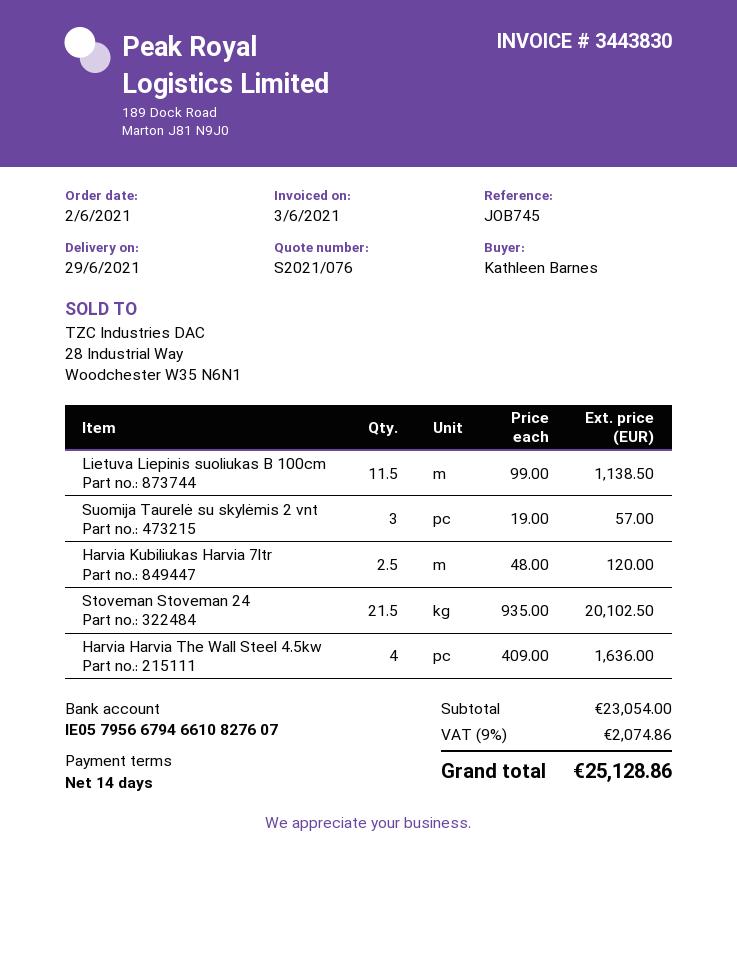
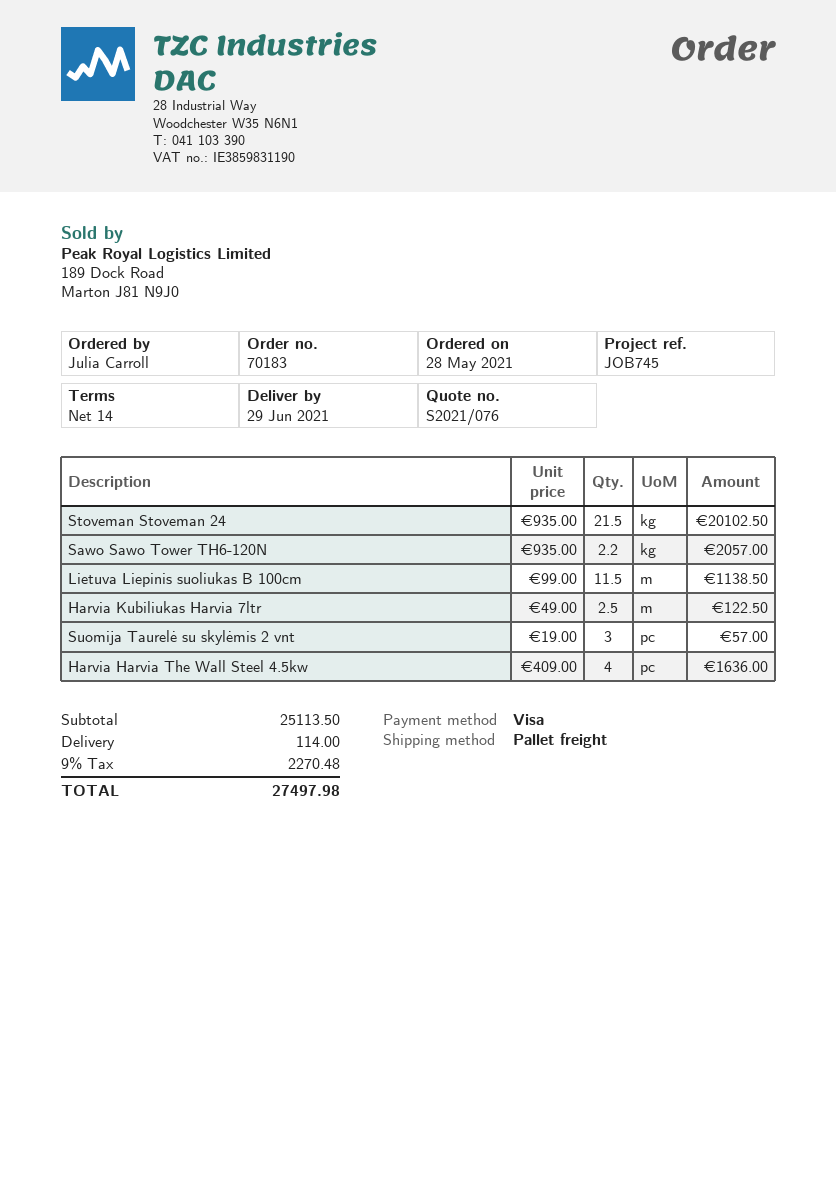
order date: 2021-06-02 -> 2021-05-28
ordered by: Kathleen Barnes -> Julia Carroll
Harvia Kubiliukas Harvia 7ltr: 2.5 x 48.00 = 120.00 -> 2.5 x 49.00 = 122.50
Sawo Sawo Tower TH6-120N: none -> 2.2 x 935.00 = 2057.00
subtotal: 23054.00 -> 25113.50
shipping: none -> 114.00
tax: 9% = 2074.86 -> 9% = 2270.48
total: 25128.86 -> 27497.98

